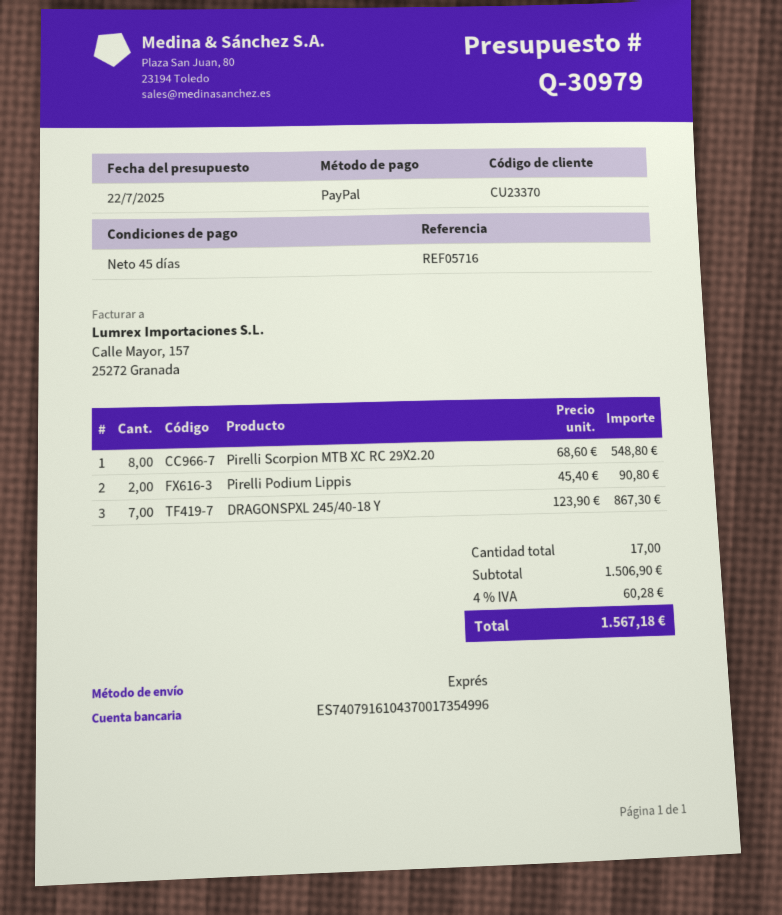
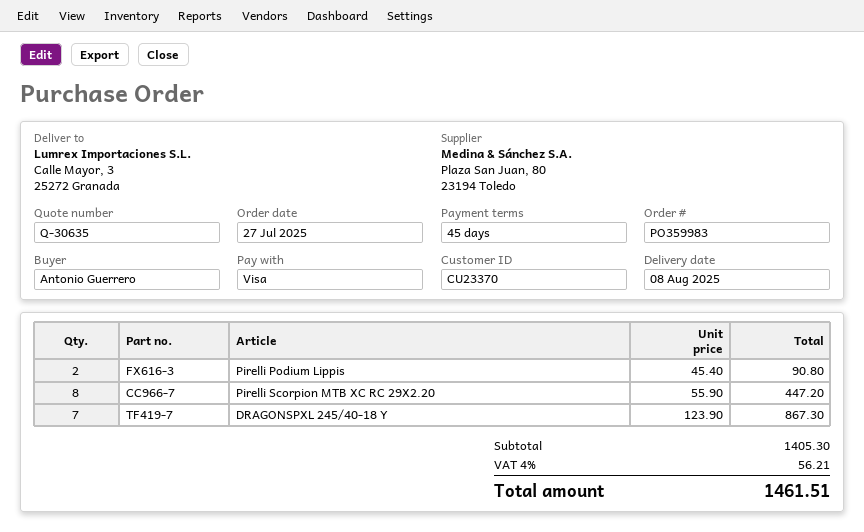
quote number: Q-30979 -> Q-30635
payment method: PayPal -> Visa
Pirelli Scorpion MTB XC RC 29X2.20: 8 x 68.60 = 548.80 -> 8 x 55.90 = 447.20
subtotal: 1506.90 -> 1405.30
tax: 4% = 60.28 -> 4% = 56.21
total: 1567.18 -> 1461.51

